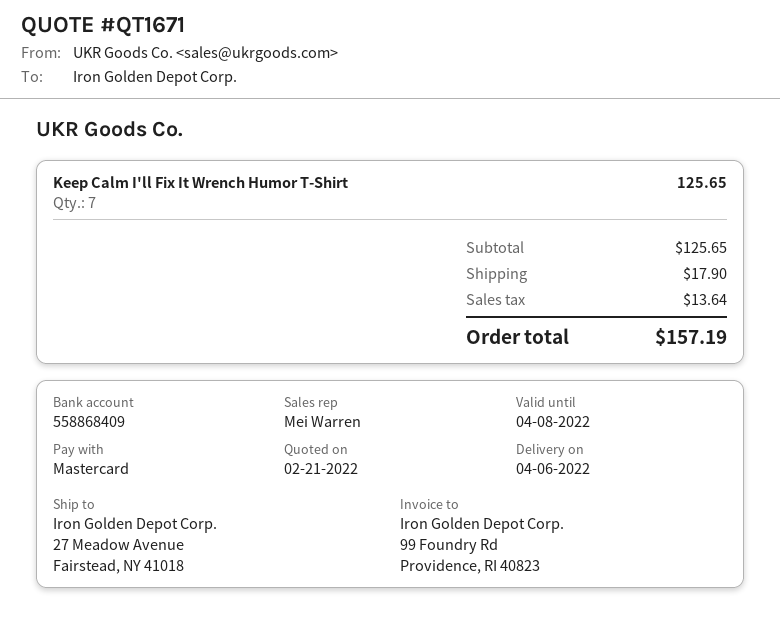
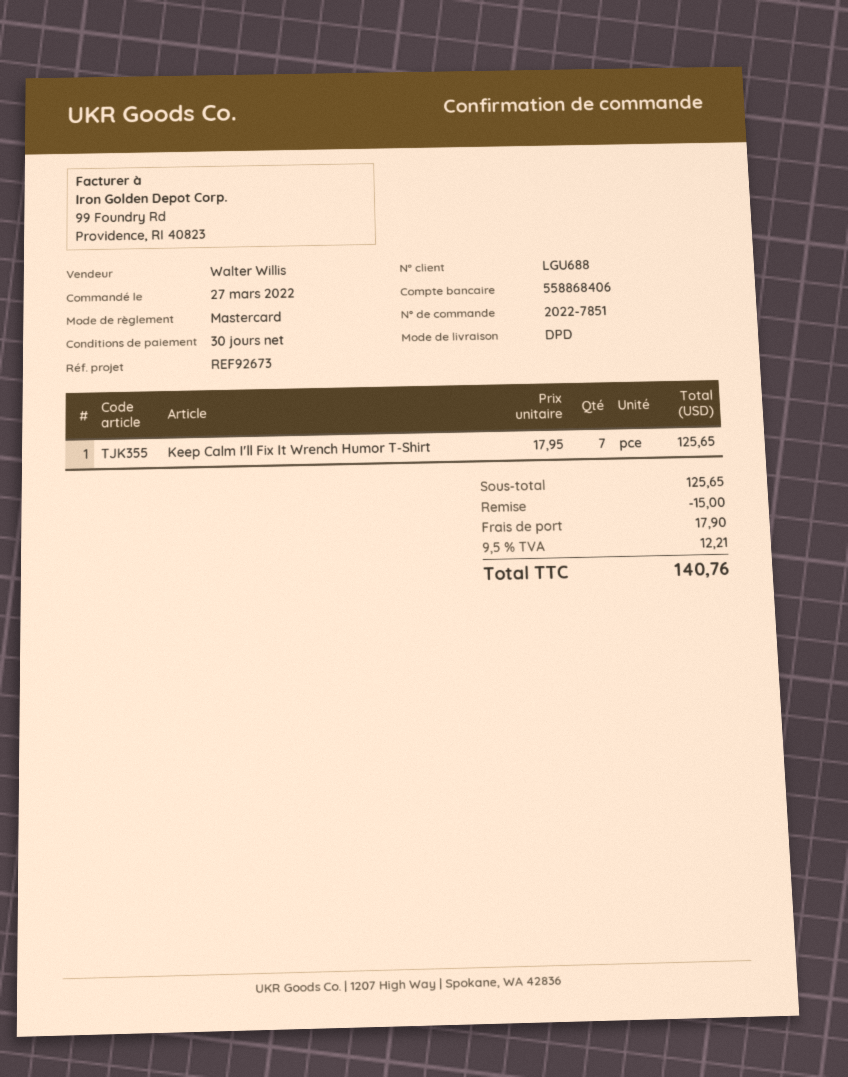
sales rep: Mei Warren -> Walter Willis
bank account: 558868409 -> 558868406
discount: none -> 15.00
tax: 13.64 -> 12.21
total: 157.19 -> 140.76

